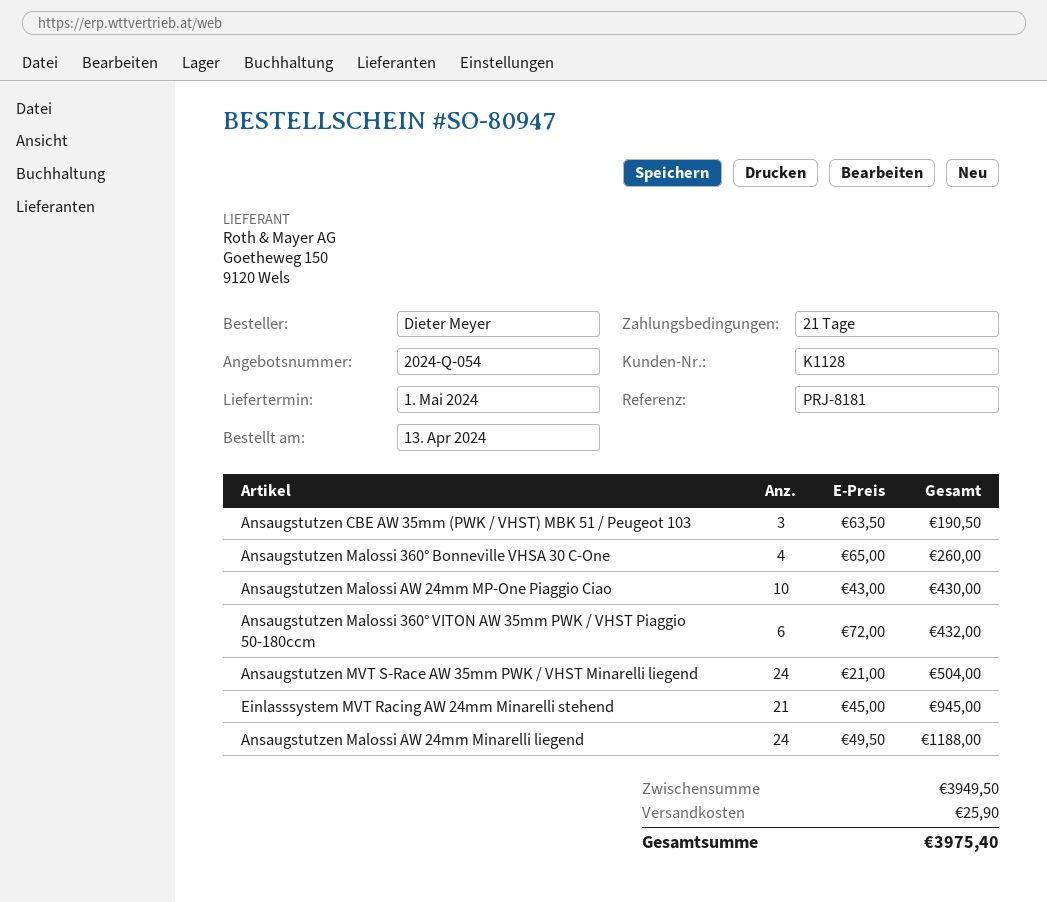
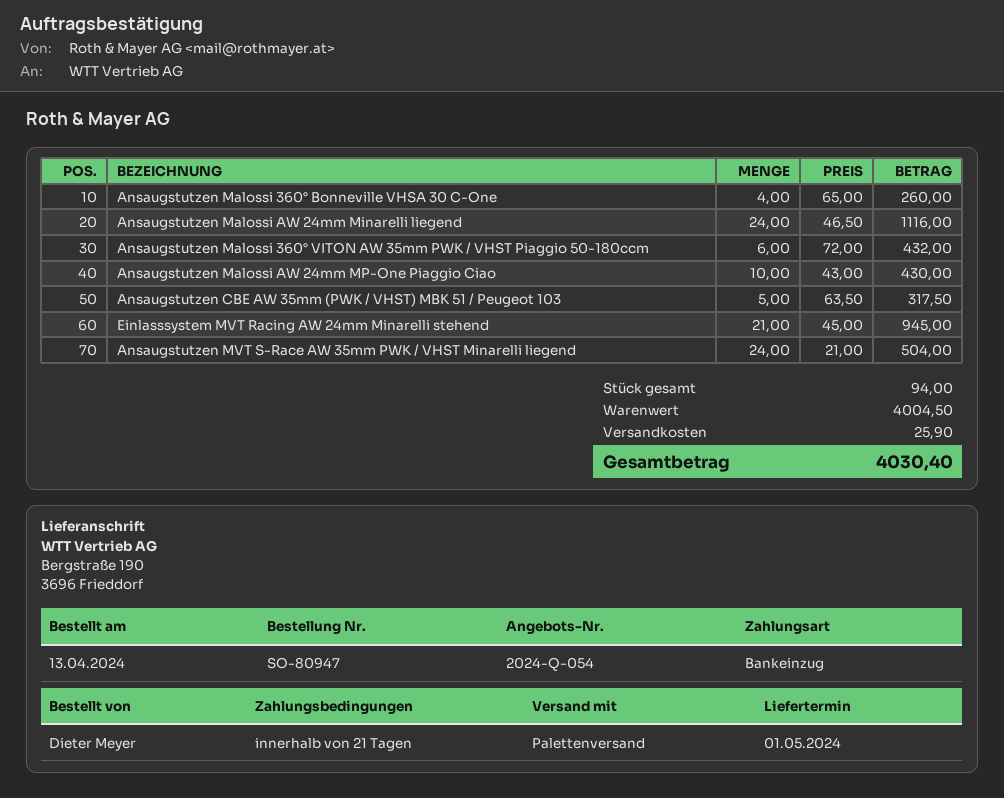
Ansaugstutzen CBE AW 35mm (PWK / VHST) MBK 51 / Peugeot 103: 3 x 63.50 = 190.50 -> 5 x 63.50 = 317.50
Ansaugstutzen Malossi AW 24mm Minarelli liegend: 24 x 49.50 = 1188.00 -> 24 x 46.50 = 1116.00
subtotal: 3949.50 -> 4004.50
total: 3975.40 -> 4030.40

